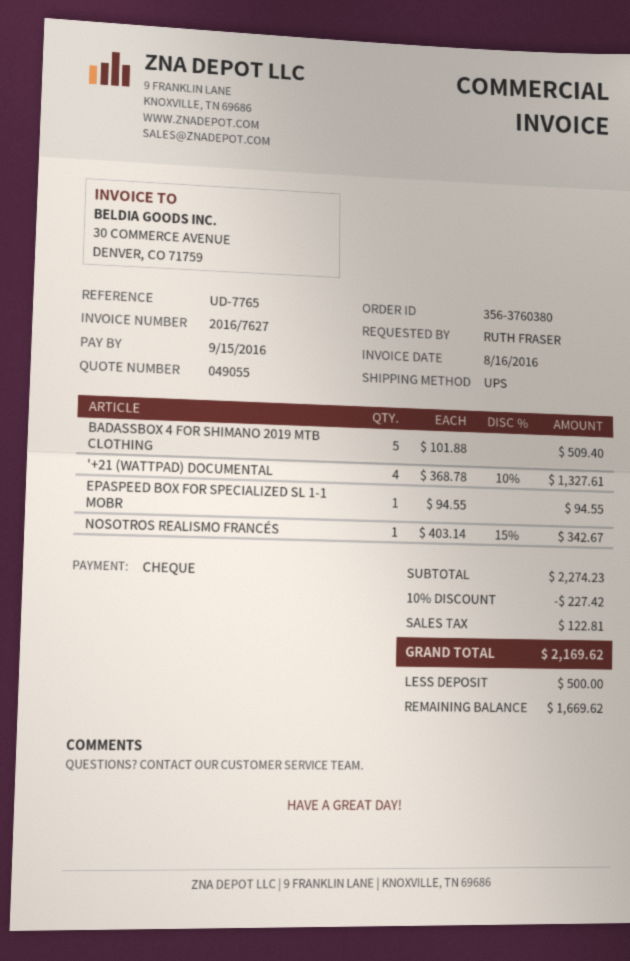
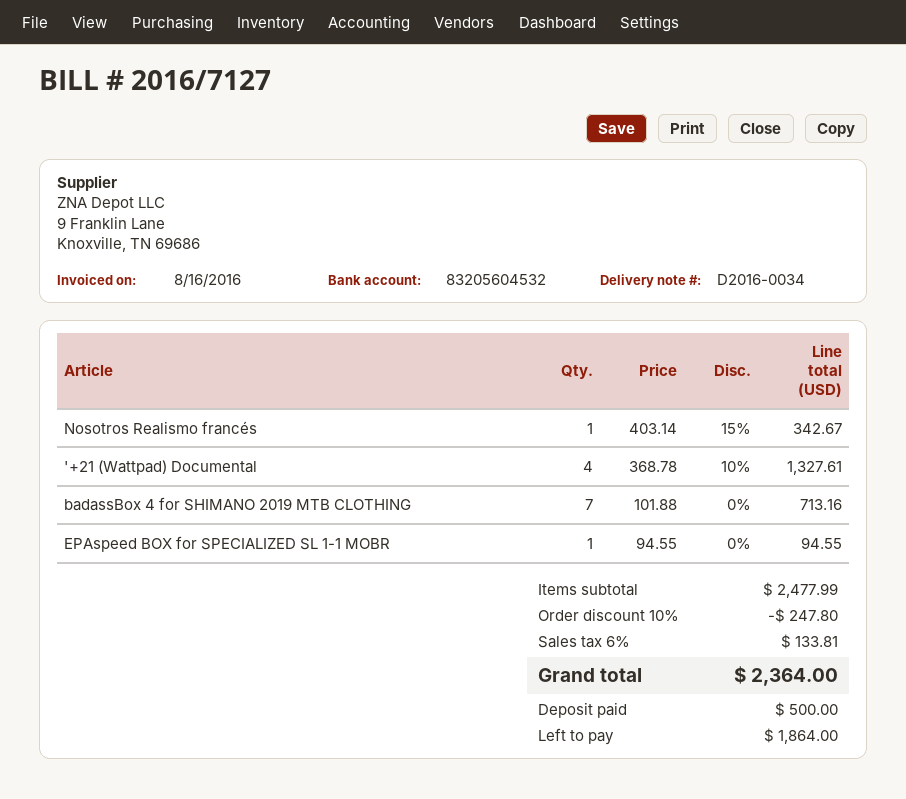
invoice number: 2016/7627 -> 2016/7127
BADASSBOX 4 FOR SHIMANO 2019 MTB CLOTHING: 5 x 101.88 = 509.40 -> 7 x 101.88 = 713.16
subtotal: 2274.23 -> 2477.99
discount: 10% = 227.42 -> 10% = 247.80
tax: 122.81 -> 133.81
total: 2169.62 -> 2364.00
balance: 1669.62 -> 1864.00

